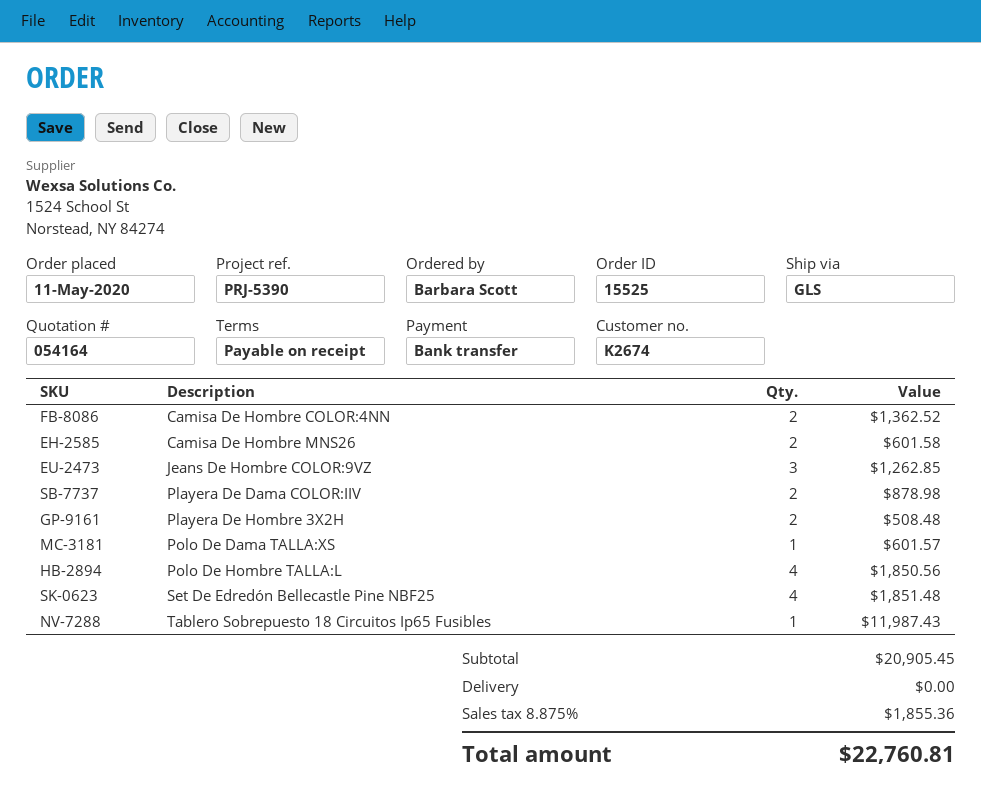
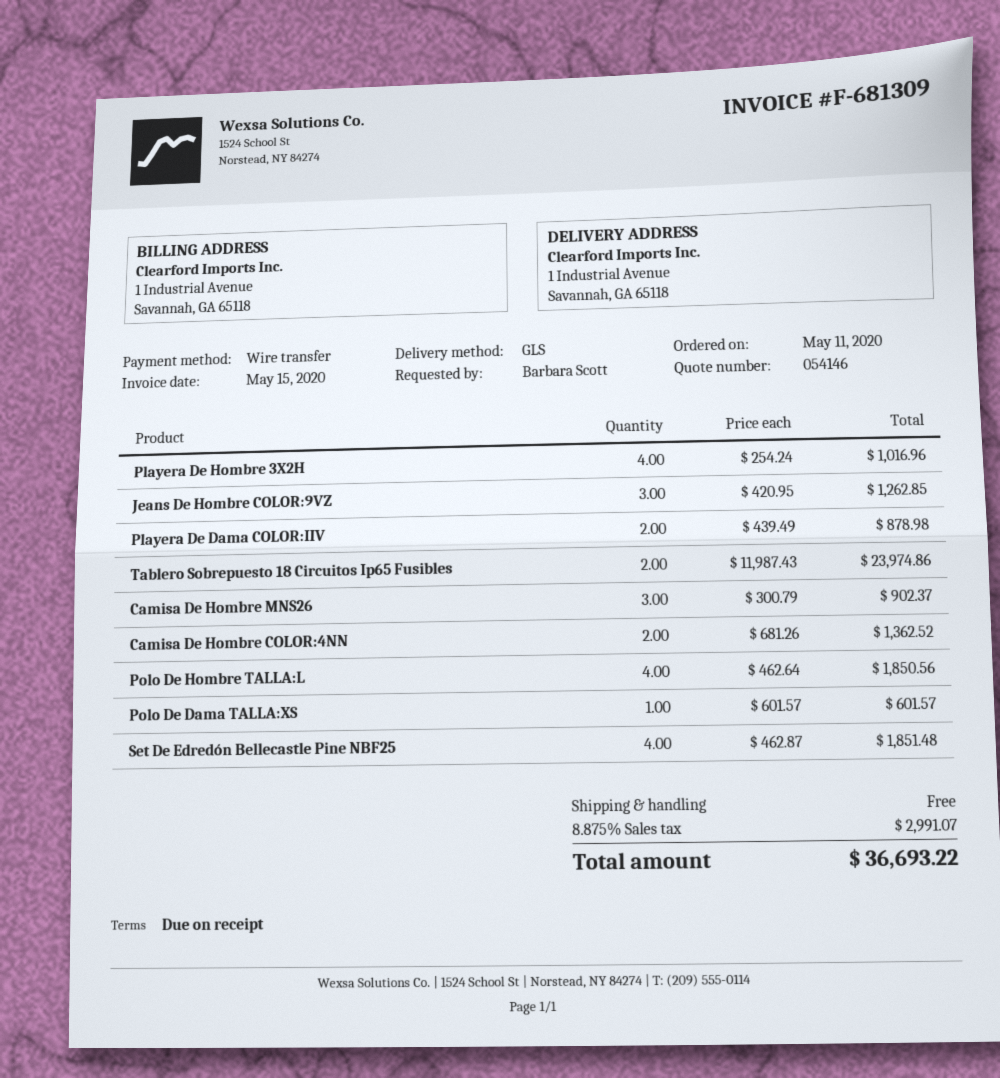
quote number: 054164 -> 054146
Camisa De Hombre MNS26: 2 for 601.58 -> 3 for 902.37
Playera De Hombre 3X2H: 2 for 508.48 -> 4 for 1016.96
Tablero Sobrepuesto 18 Circuitos Ip65 Fusibles: 1 for 11987.43 -> 2 for 23974.86
tax: 8.875% = 1855.36 -> 8.875% = 2991.07
total: 22760.81 -> 36693.22

